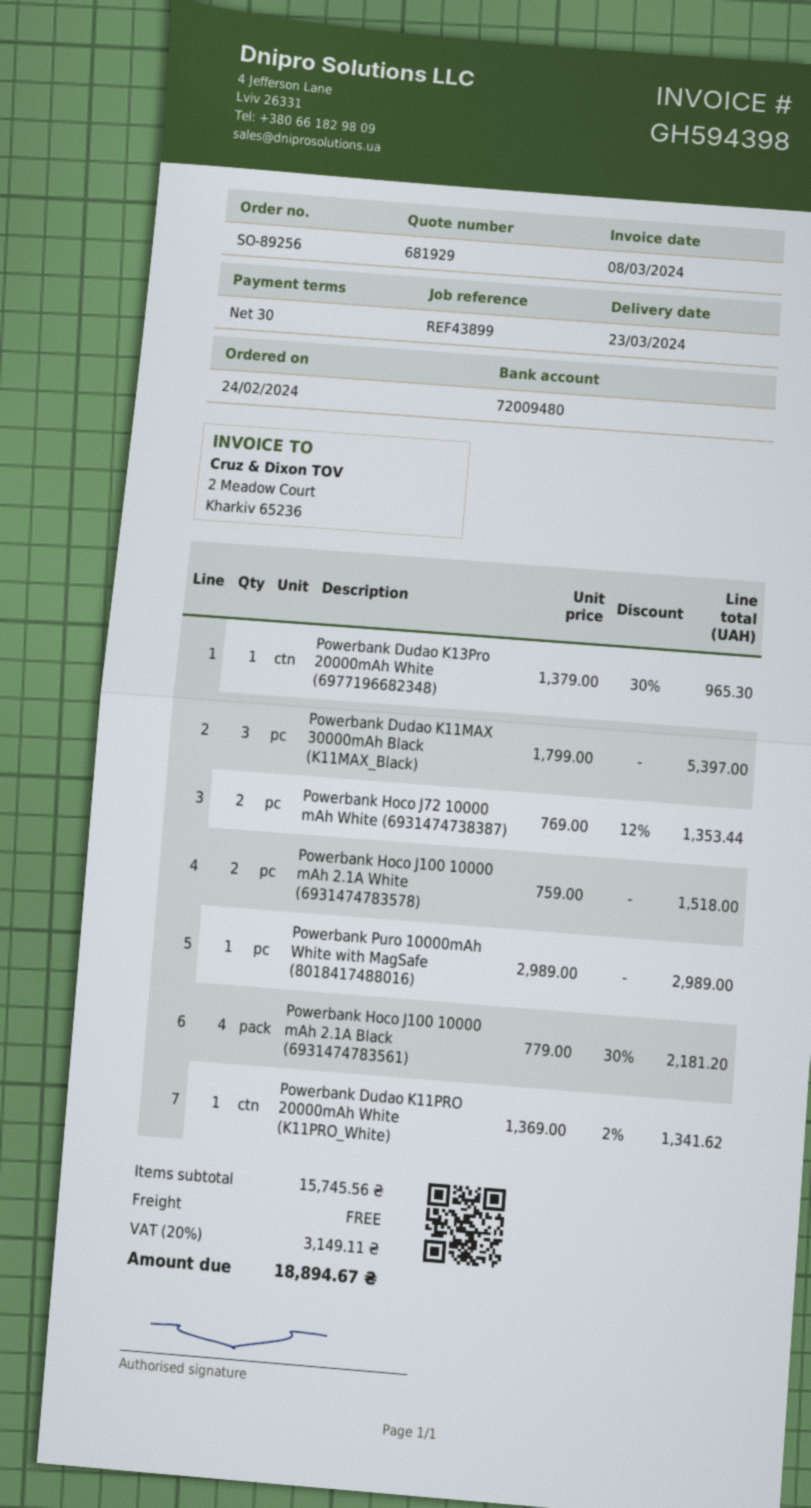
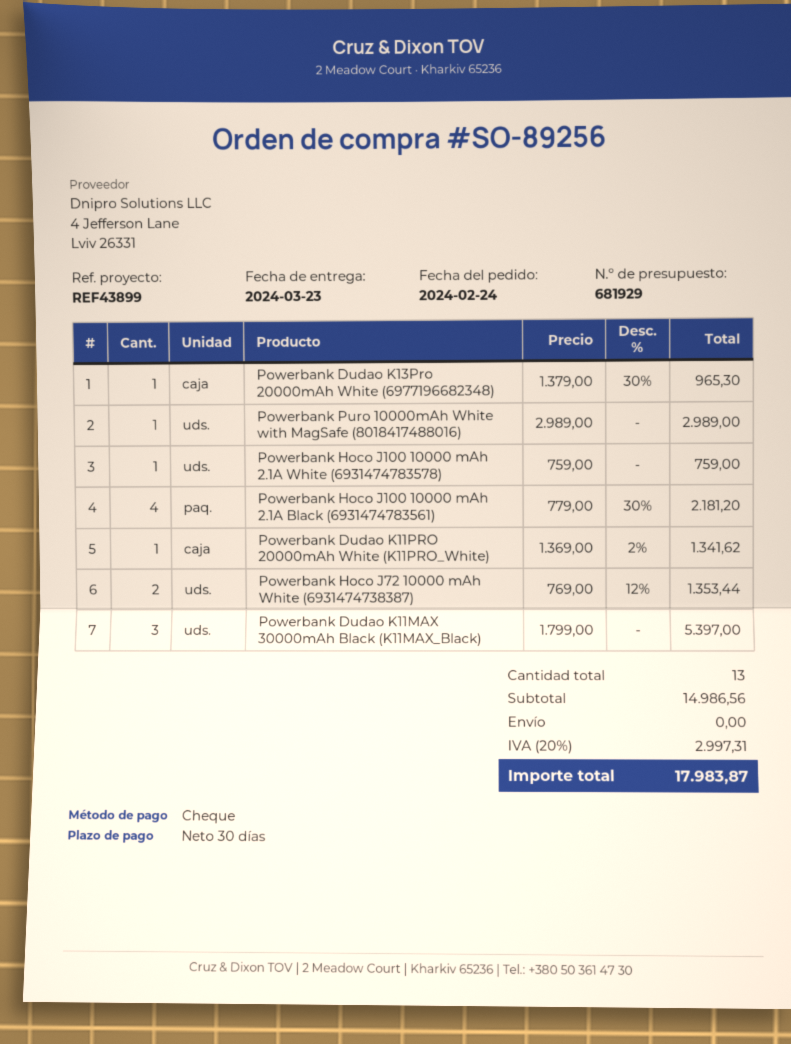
Powerbank Hoco J100 10000 mAh 2.1A White (6931474783578): 2 x 759.00 = 1518.00 -> 1 x 759.00 = 759.00
subtotal: 15745.56 -> 14986.56
tax: 20% = 3149.11 -> 20% = 2997.31
total: 18894.67 -> 17983.87

